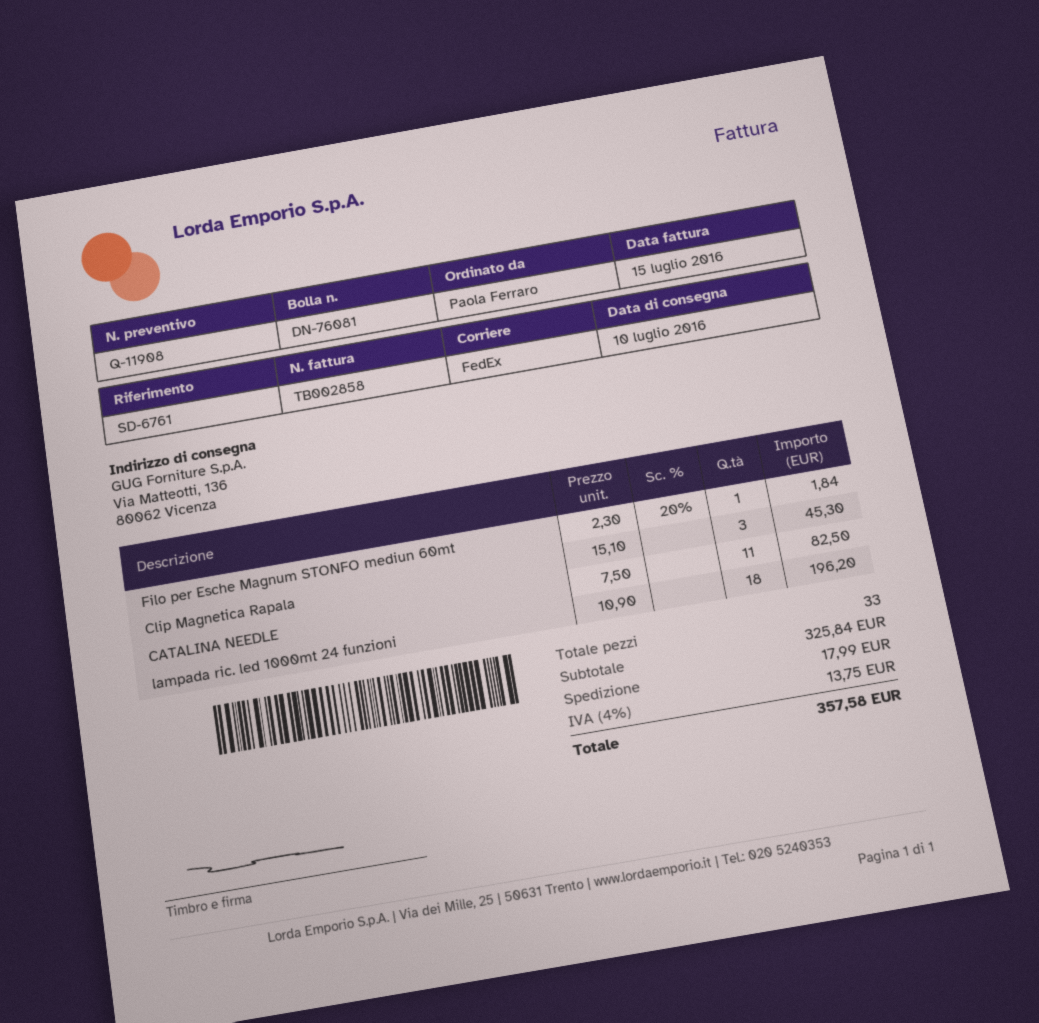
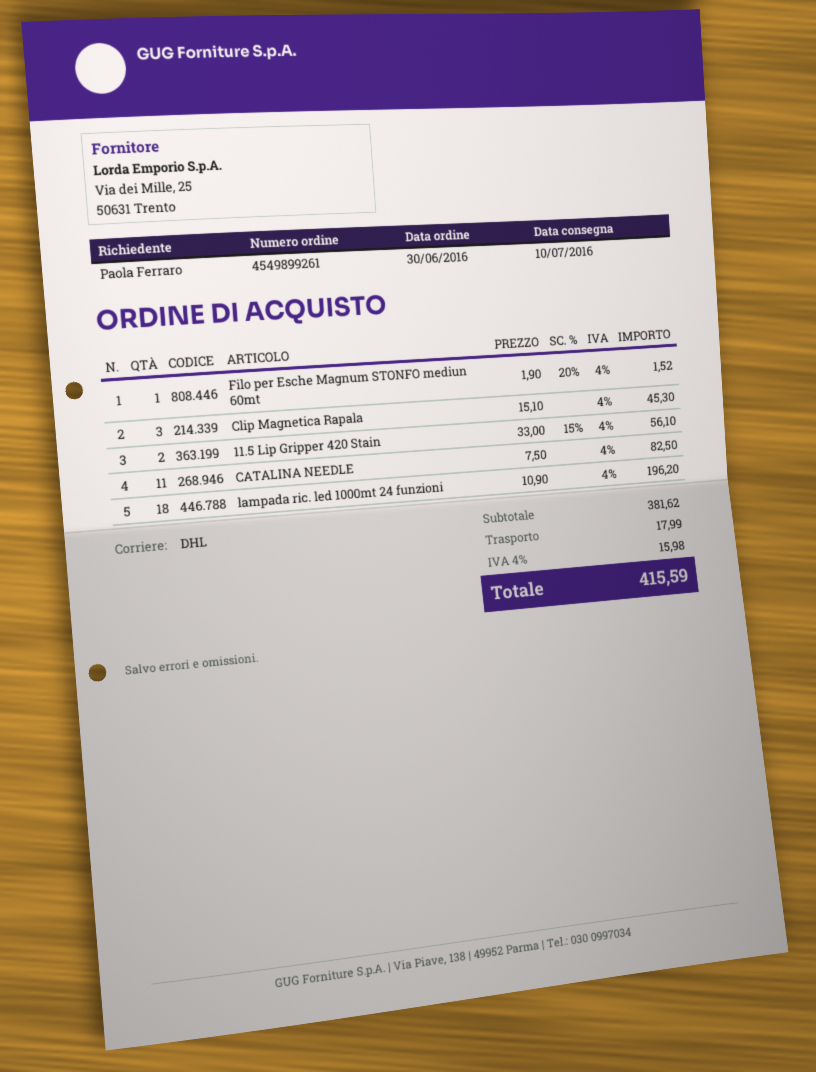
shipping method: FedEx -> DHL
Filo per Esche Magnum STONFO mediun 60mt: 1 x 2.30 - 20% = 1.84 -> 1 x 1.90 - 20% = 1.52
11.5 Lip Gripper 420 Stain: none -> 2 x 33.00 - 15% = 56.10
subtotal: 325.84 -> 381.62
tax: 4% = 13.75 -> 4% = 15.98
total: 357.58 -> 415.59

